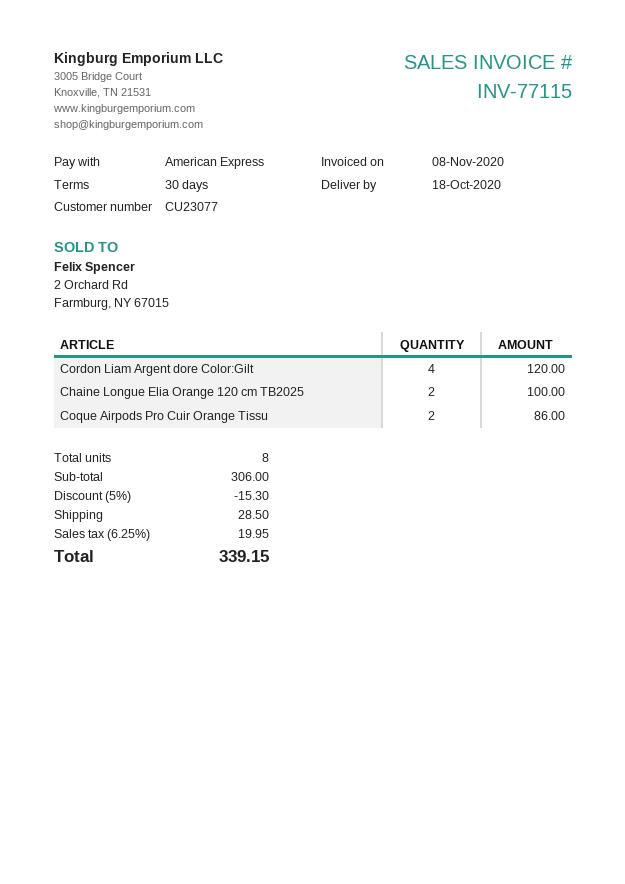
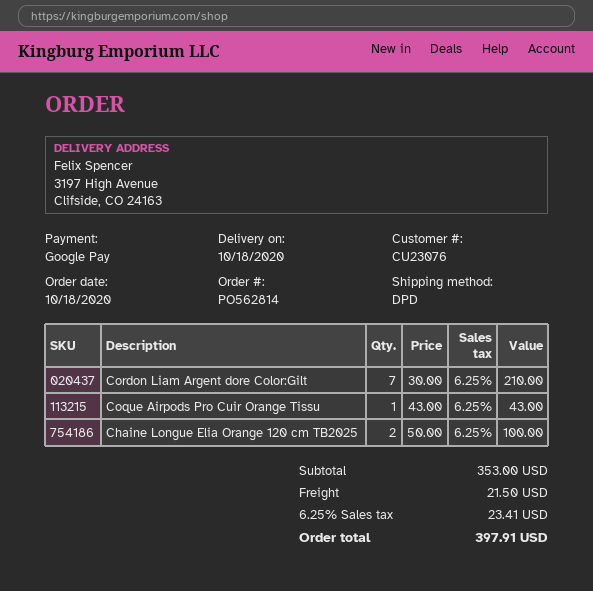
customer number: CU23077 -> CU23076
payment method: American Express -> Google Pay
Cordon Liam Argent dore Color:Gilt: 4 for 120.00 -> 7 for 210.00
Coque Airpods Pro Cuir Orange Tissu: 2 for 86.00 -> 1 for 43.00
subtotal: 306.00 -> 353.00
discount: 5% = 15.30 -> none
shipping: 28.50 -> 21.50
tax: 6.25% = 19.95 -> 6.25% = 23.41
total: 339.15 -> 397.91

